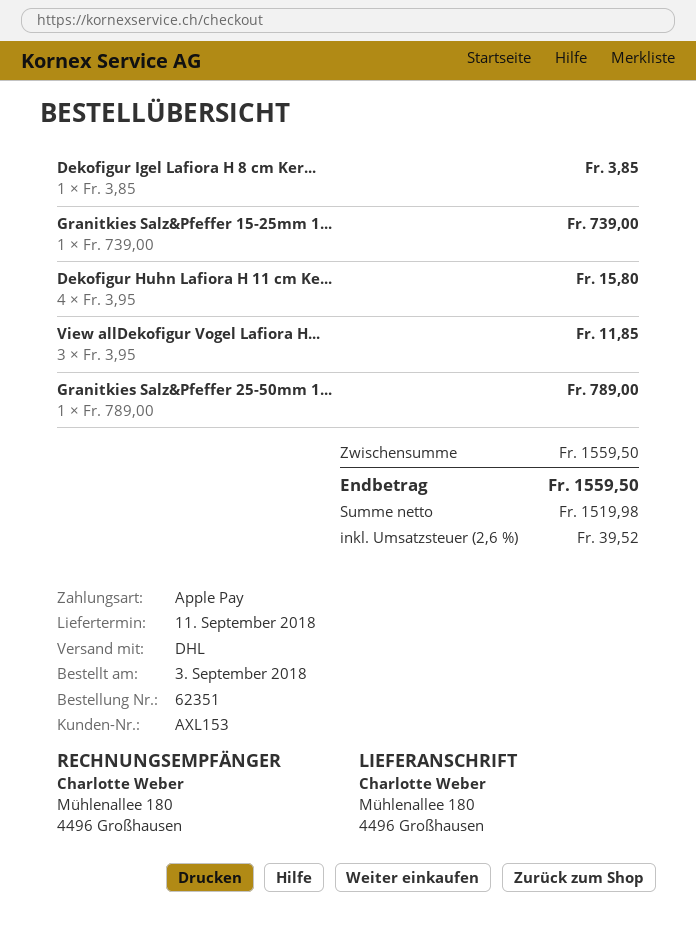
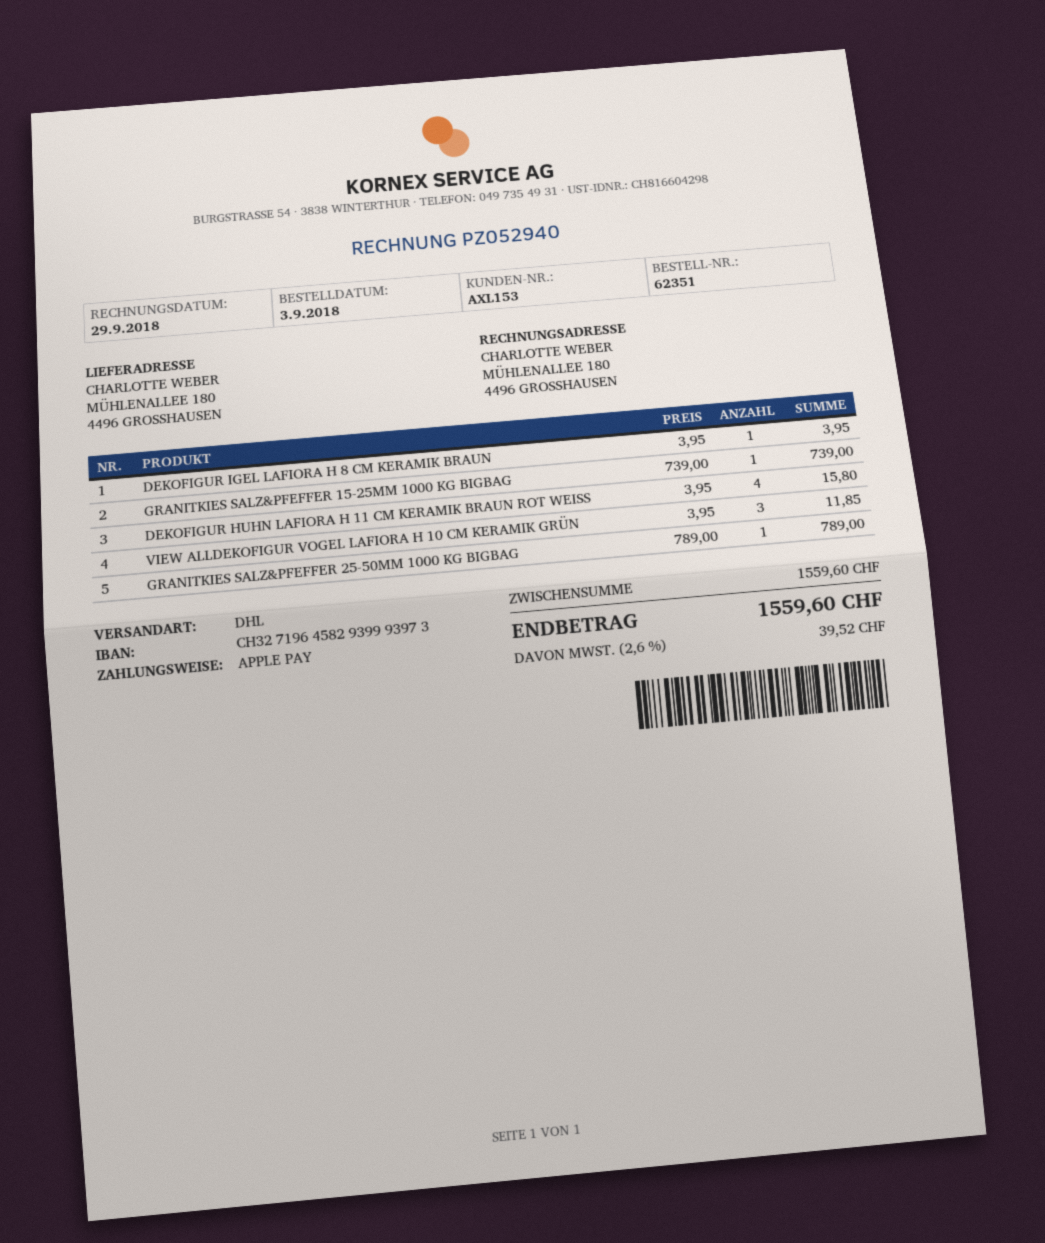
Dekofigur Igel Lafiora H 8 cm Ker...: 1 x 3.85 = 3.85 -> 1 x 3.95 = 3.95
subtotal: 1559.50 -> 1559.60
total: 1559.50 -> 1559.60

